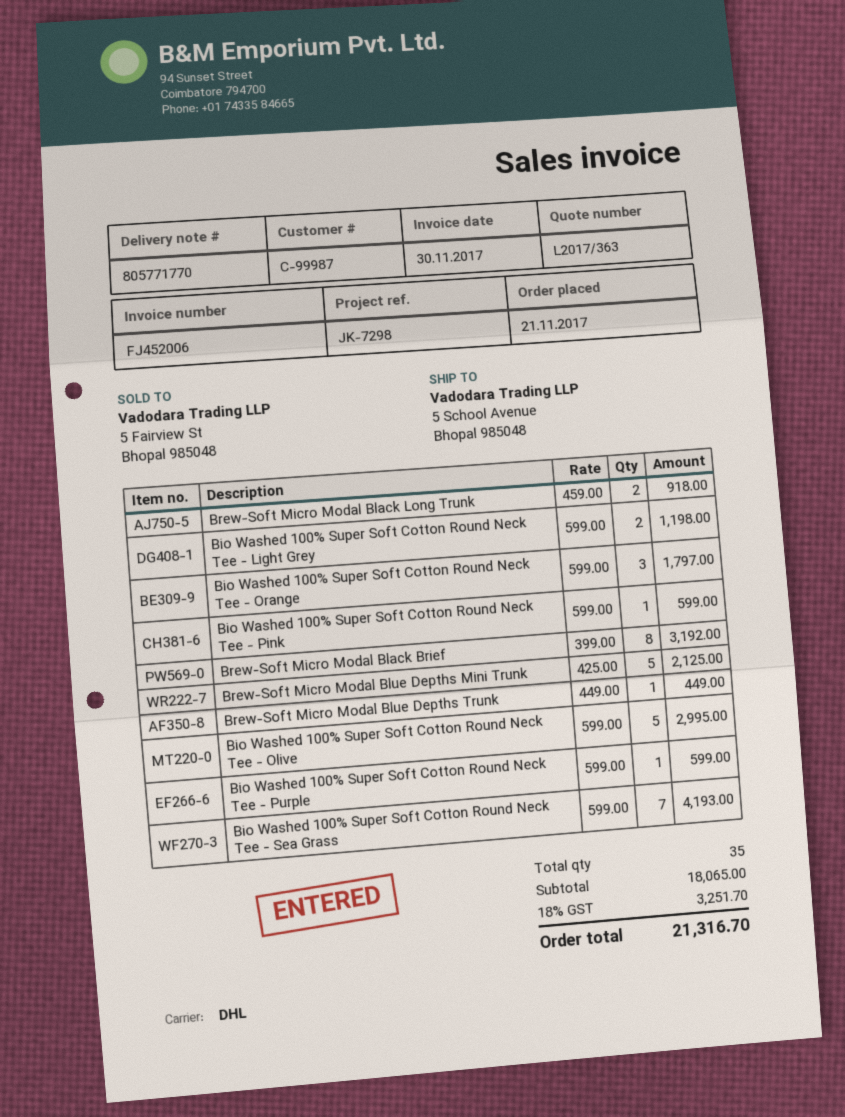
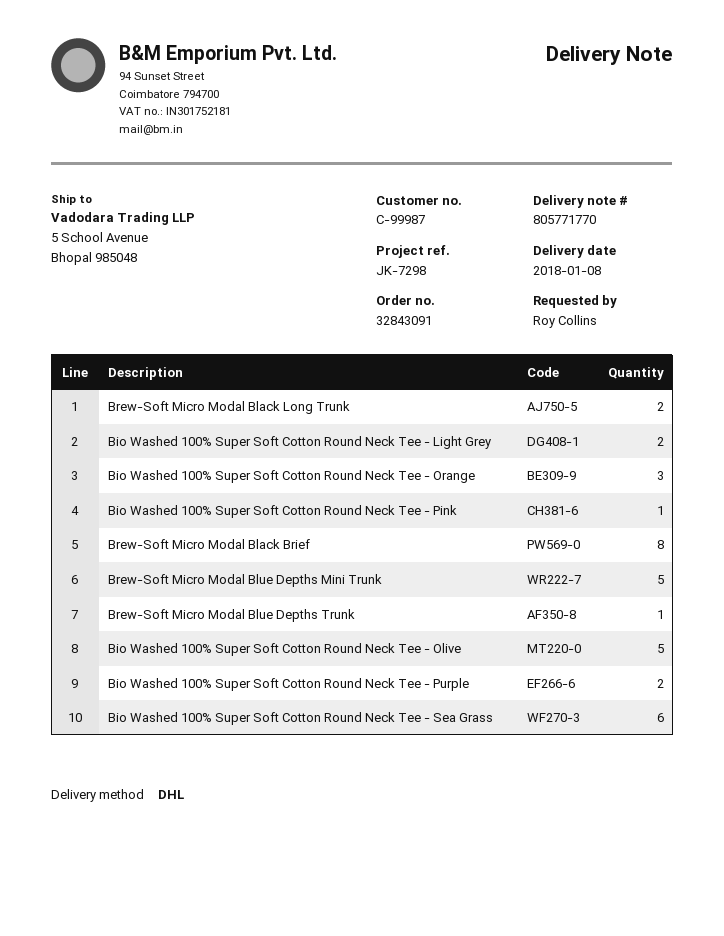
Bio Washed 100% Super Soft Cotton Round Neck Tee - Purple: 1 -> 2
Bio Washed 100% Super Soft Cotton Round Neck Tee - Sea Grass: 7 -> 6

